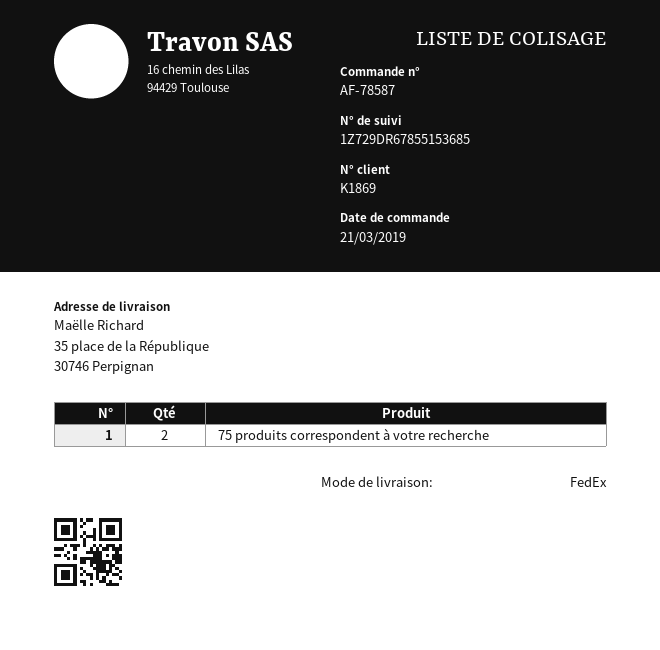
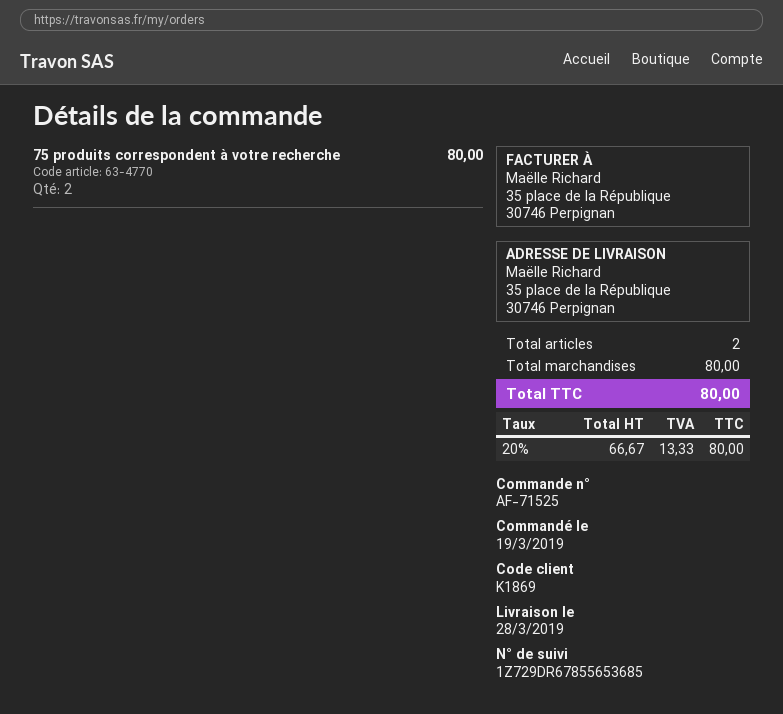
order number: AF-78587 -> AF-71525
order date: 2019-03-21 -> 2019-03-19
tracking number: 1Z729DR67855153685 -> 1Z729DR67855653685

